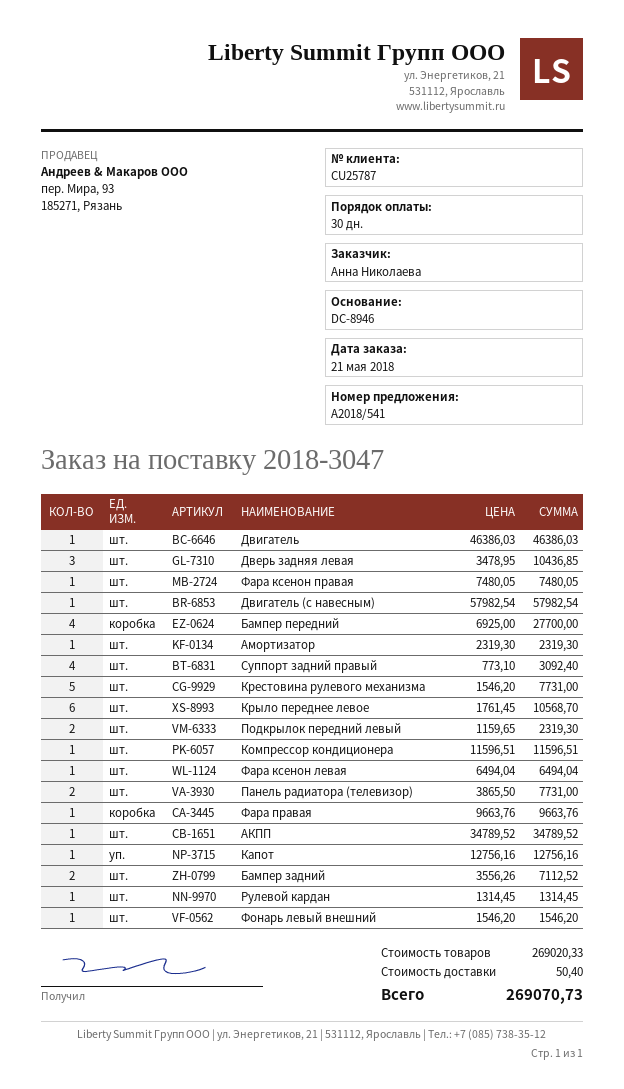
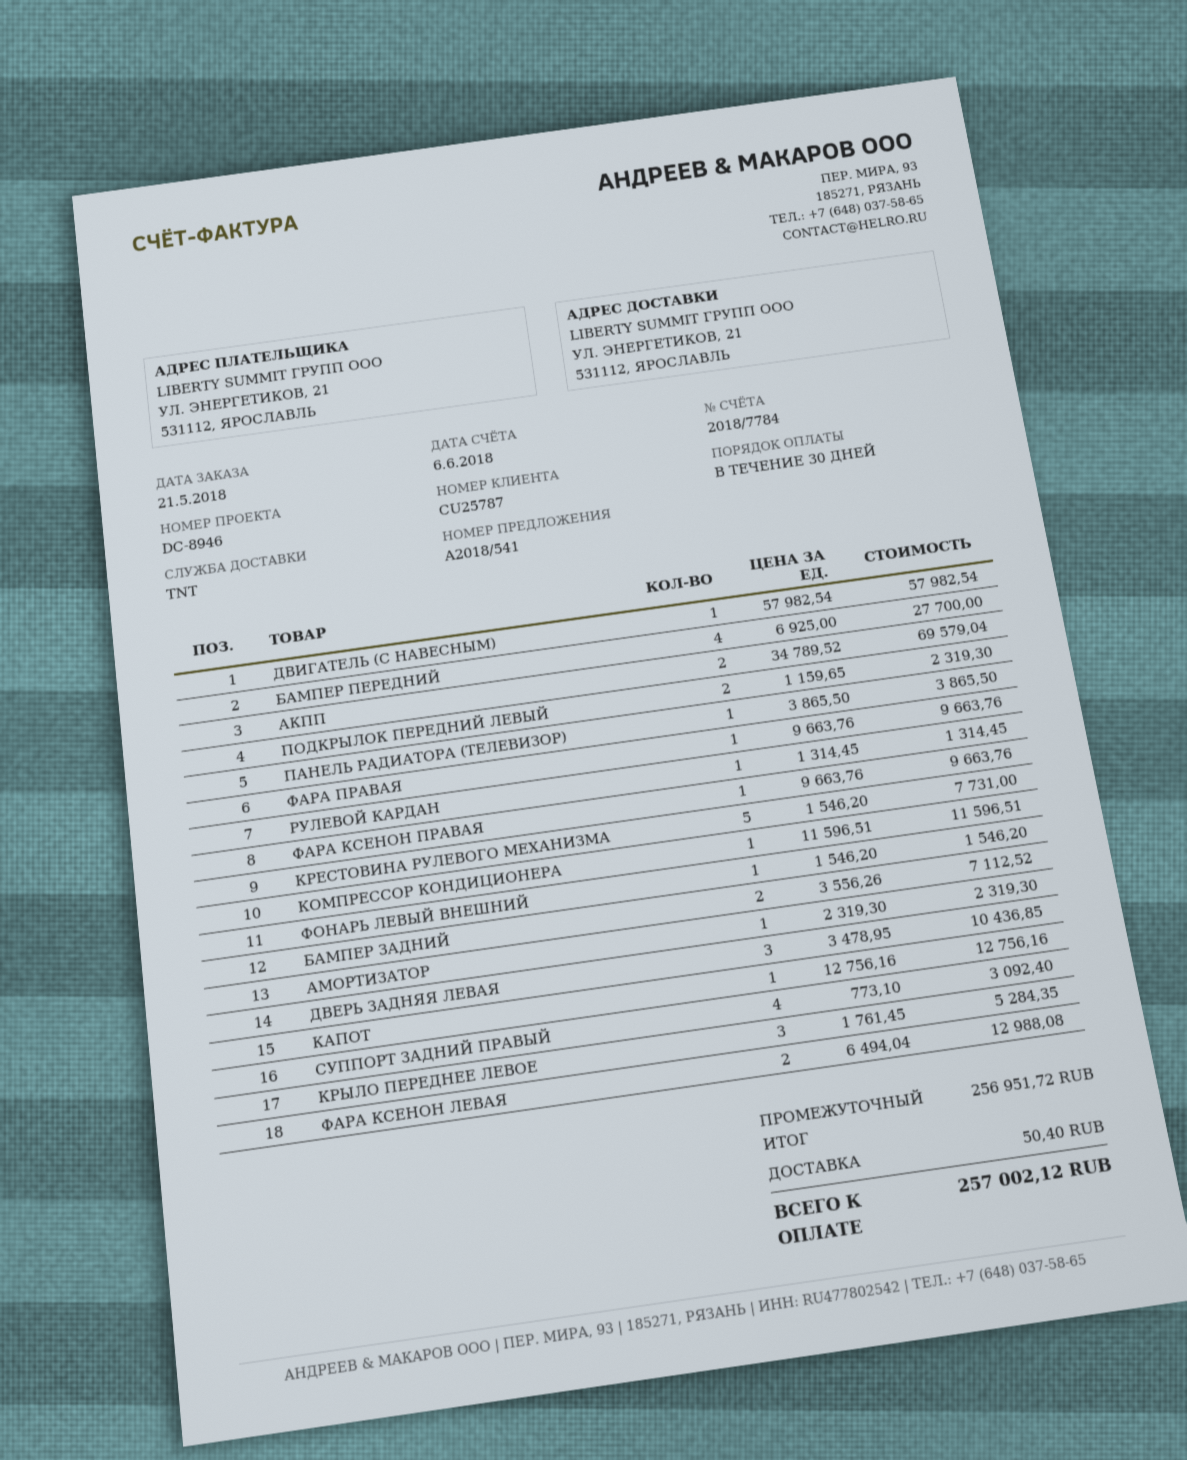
Двигатель: 1 x 46386.03 = 46386.03 -> none
Фара ксенон правая: 1 x 7480.05 = 7480.05 -> 1 x 9663.76 = 9663.76
Крыло переднее левое: 6 x 1761.45 = 10568.70 -> 3 x 1761.45 = 5284.35
Фара ксенон левая: 1 x 6494.04 = 6494.04 -> 2 x 6494.04 = 12988.08
Панель радиатора (телевизор): 2 x 3865.50 = 7731.00 -> 1 x 3865.50 = 3865.50
АКПП: 1 x 34789.52 = 34789.52 -> 2 x 34789.52 = 69579.04
subtotal: 269020.33 -> 256951.72
total: 269070.73 -> 257002.12

